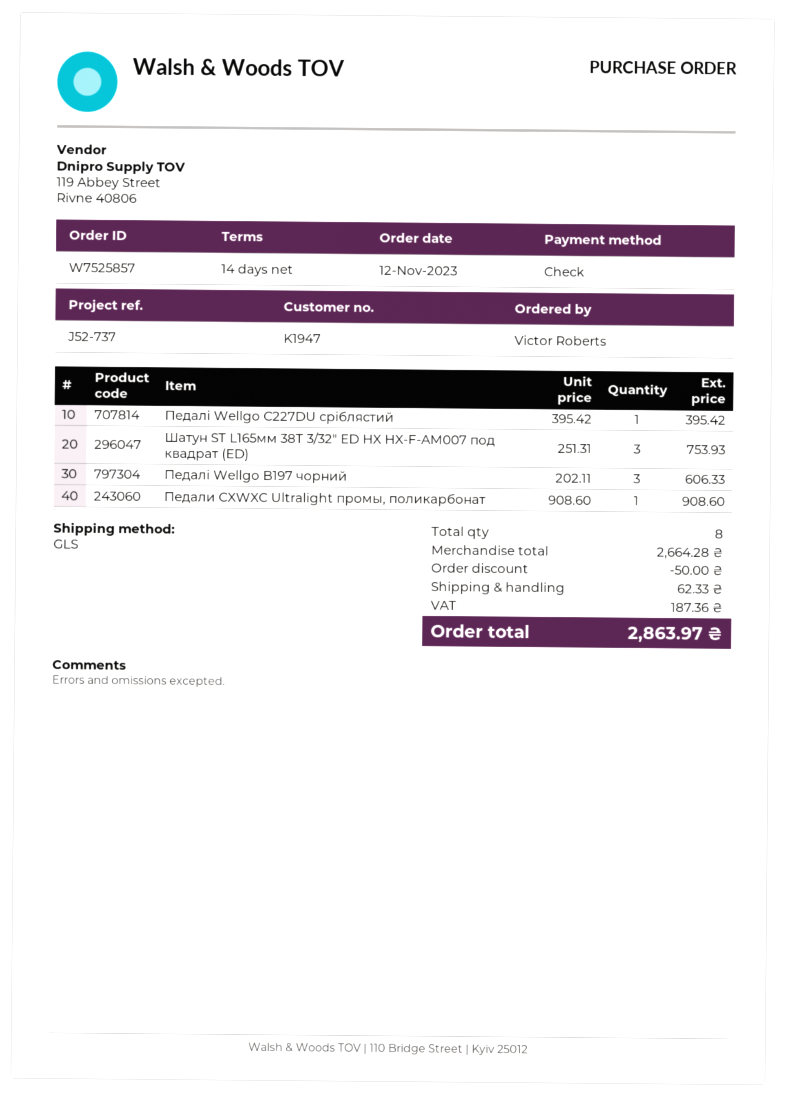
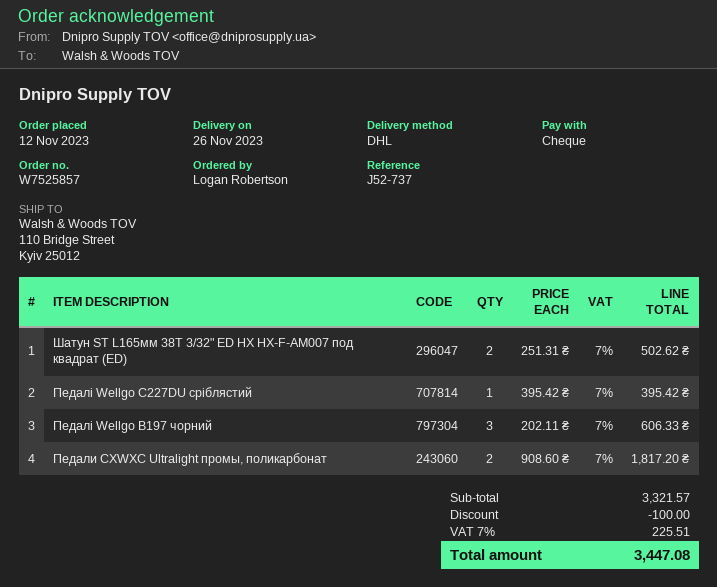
ordered by: Victor Roberts -> Logan Robertson
shipping method: GLS -> DHL
Шатун ST L165мм 38T 3/32" ED HX HX-F-AM007 под квадрат (ED): 3 x 251.31 = 753.93 -> 2 x 251.31 = 502.62
Педали CXWXC Ultralight промы, поликарбонат: 1 x 908.60 = 908.60 -> 2 x 908.60 = 1817.20
subtotal: 2664.28 -> 3321.57
discount: 50.00 -> 100.00
shipping: 62.33 -> none
tax: 187.36 -> 225.51
total: 2863.97 -> 3447.08

